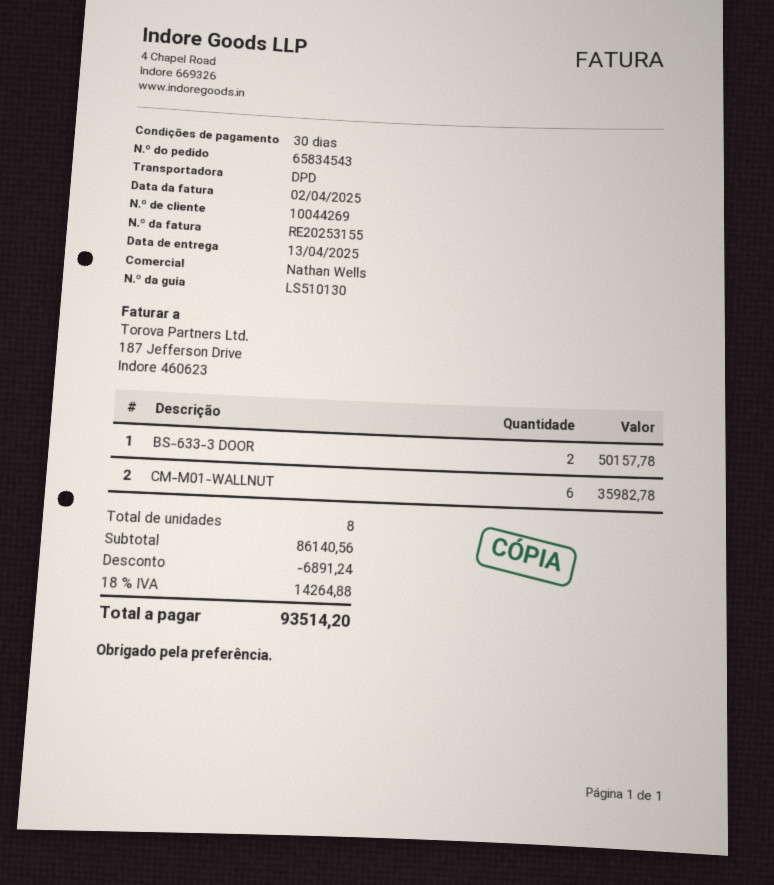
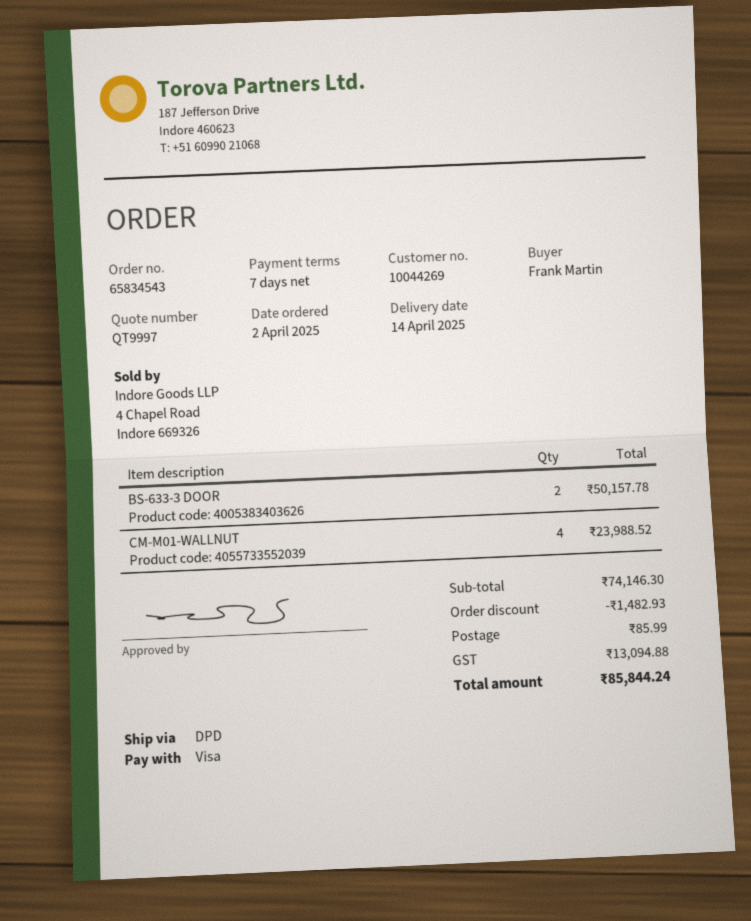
delivery date: 2025-04-13 -> 2025-04-14
payment terms: 30 days -> 7 days
CM-M01-WALLNUT: 6 for 35982.78 -> 4 for 23988.52
subtotal: 86140.56 -> 74146.30
discount: 6891.24 -> 1482.93
shipping: none -> 85.99
tax: 14264.88 -> 13094.88
total: 93514.20 -> 85844.24

